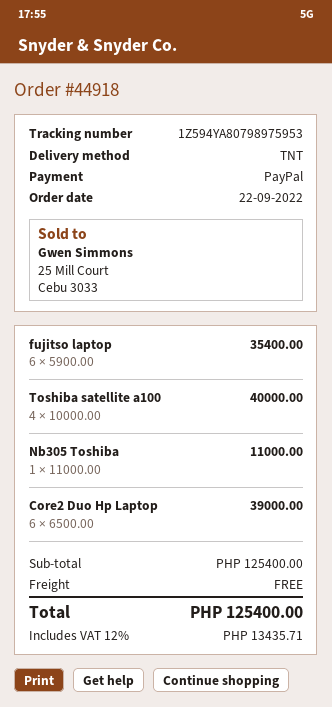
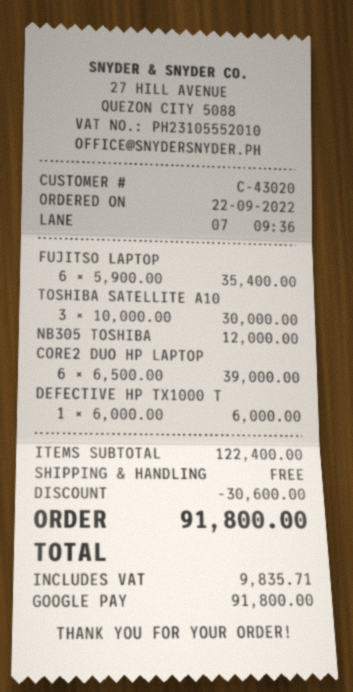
payment method: PayPal -> Google Pay
Toshiba satellite a100: 4 x 10000.00 = 40000.00 -> 3 x 10000.00 = 30000.00
Nb305 Toshiba: 1 x 11000.00 = 11000.00 -> 1 x 12000.00 = 12000.00
DEFECTIVE HP TX1000 T: none -> 1 x 6000.00 = 6000.00
subtotal: 125400.00 -> 122400.00
discount: none -> 30600.00
tax: 13435.71 -> 9835.71
total: 125400.00 -> 91800.00

